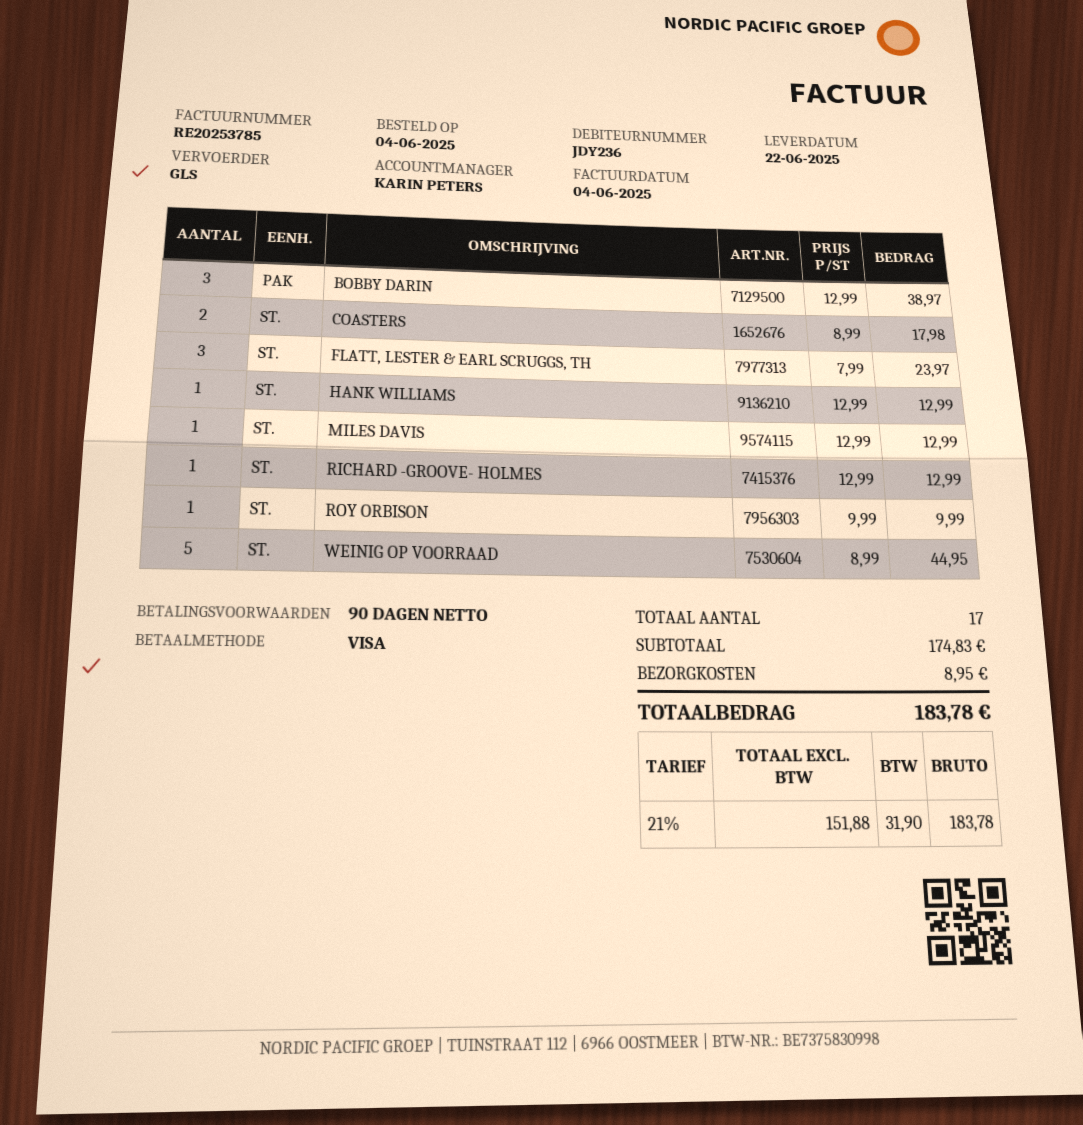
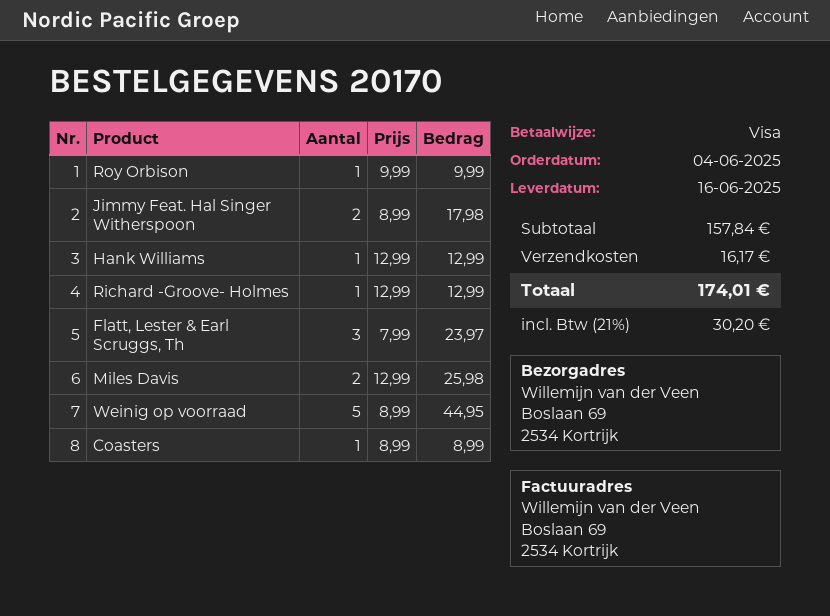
delivery date: 2025-06-22 -> 2025-06-16
BOBBY DARIN: 3 x 12.99 = 38.97 -> none
COASTERS: 2 x 8.99 = 17.98 -> 1 x 8.99 = 8.99
MILES DAVIS: 1 x 12.99 = 12.99 -> 2 x 12.99 = 25.98
Jimmy Feat. Hal Singer Witherspoon: none -> 2 x 8.99 = 17.98
subtotal: 174.83 -> 157.84
shipping: 8.95 -> 16.17
tax: 21% = 31.90 -> 21% = 30.20
total: 183.78 -> 174.01

